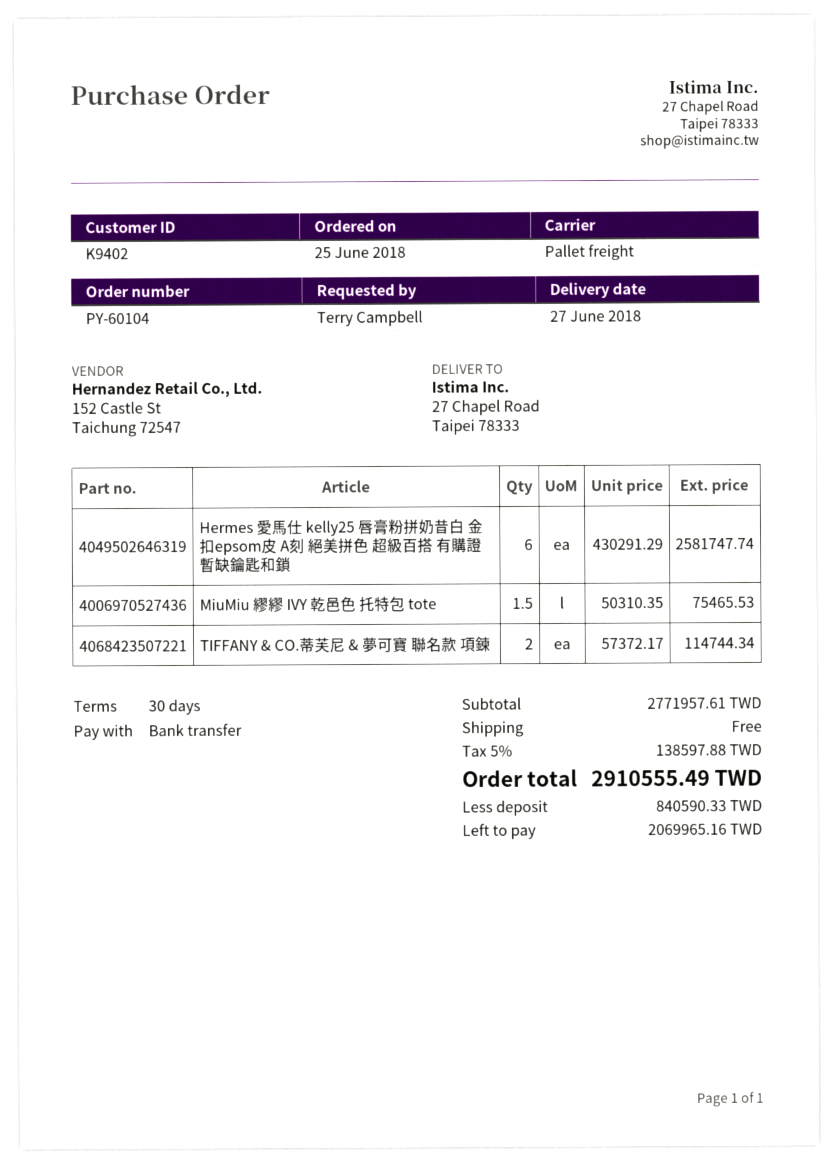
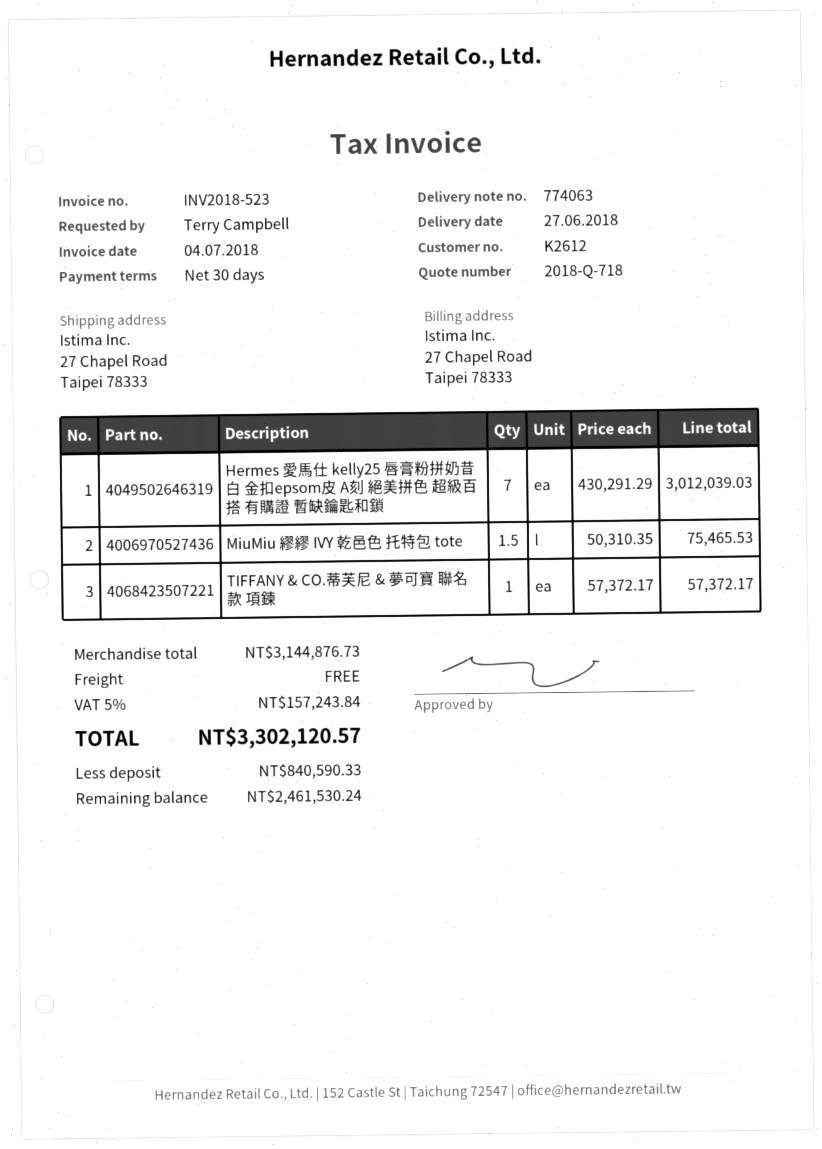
customer number: K9402 -> K2612
Hermes 愛馬仕 kelly25 唇膏粉拼奶昔白 金扣epsom皮 A刻 絕美拼色 超級百搭 有購證 暫缺鑰匙和鎖: 6 x 430291.29 = 2581747.74 -> 7 x 430291.29 = 3012039.03
TIFFANY & CO.蒂芙尼 & 夢可寶 聯名款 項鍊: 2 x 57372.17 = 114744.34 -> 1 x 57372.17 = 57372.17
subtotal: 2771957.61 -> 3144876.73
tax: 5% = 138597.88 -> 5% = 157243.84
total: 2910555.49 -> 3302120.57
balance: 2069965.16 -> 2461530.24

